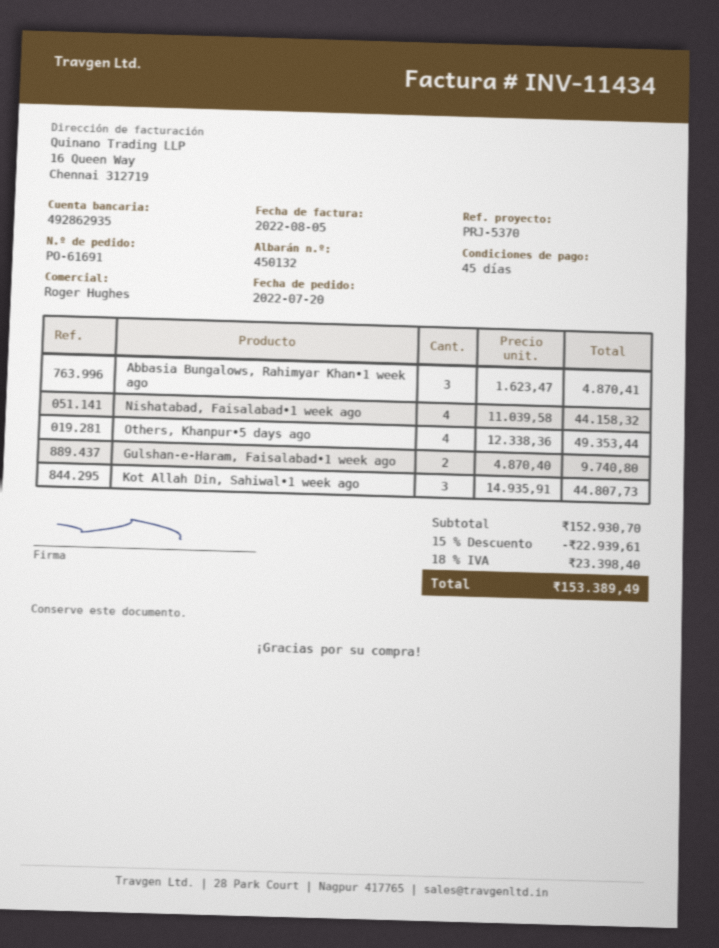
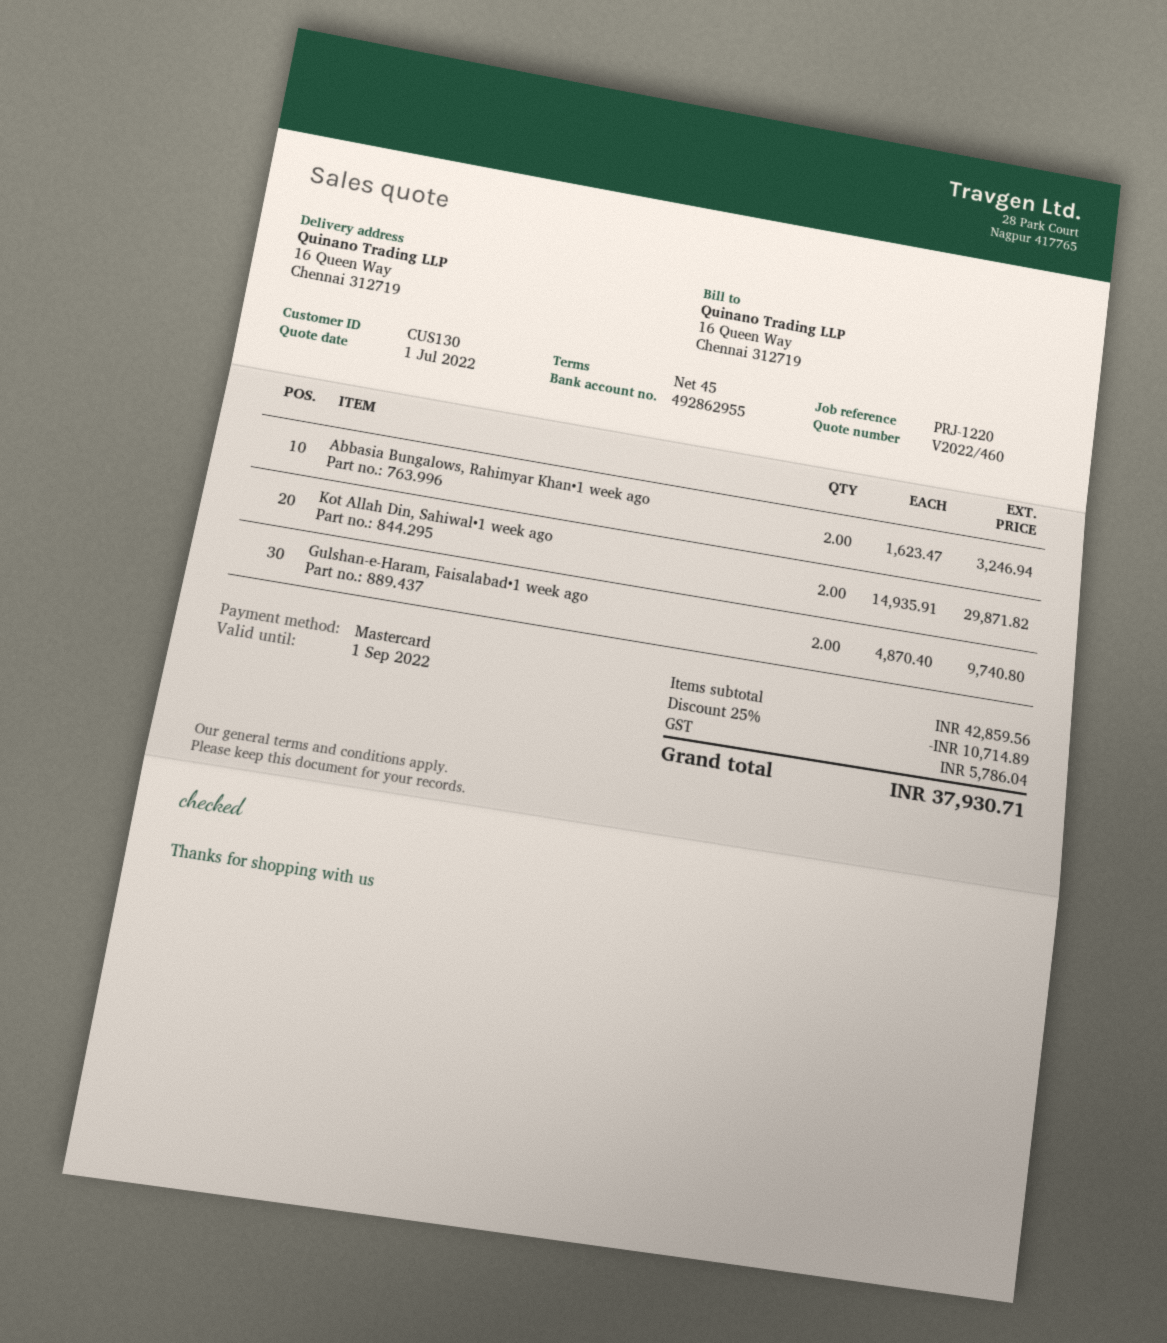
reference: PRJ-5370 -> PRJ-1220
bank account: 492862935 -> 492862955
Abbasia Bungalows, Rahimyar Khan•1 week ago: 3 x 1623.47 = 4870.41 -> 2 x 1623.47 = 3246.94
Nishatabad, Faisalabad•1 week ago: 4 x 11039.58 = 44158.32 -> none
Others, Khanpur•5 days ago: 4 x 12338.36 = 49353.44 -> none
Kot Allah Din, Sahiwal•1 week ago: 3 x 14935.91 = 44807.73 -> 2 x 14935.91 = 29871.82
subtotal: 152930.70 -> 42859.56
discount: 15% = 22939.61 -> 25% = 10714.89
tax: 23398.40 -> 5786.04
total: 153389.49 -> 37930.71

